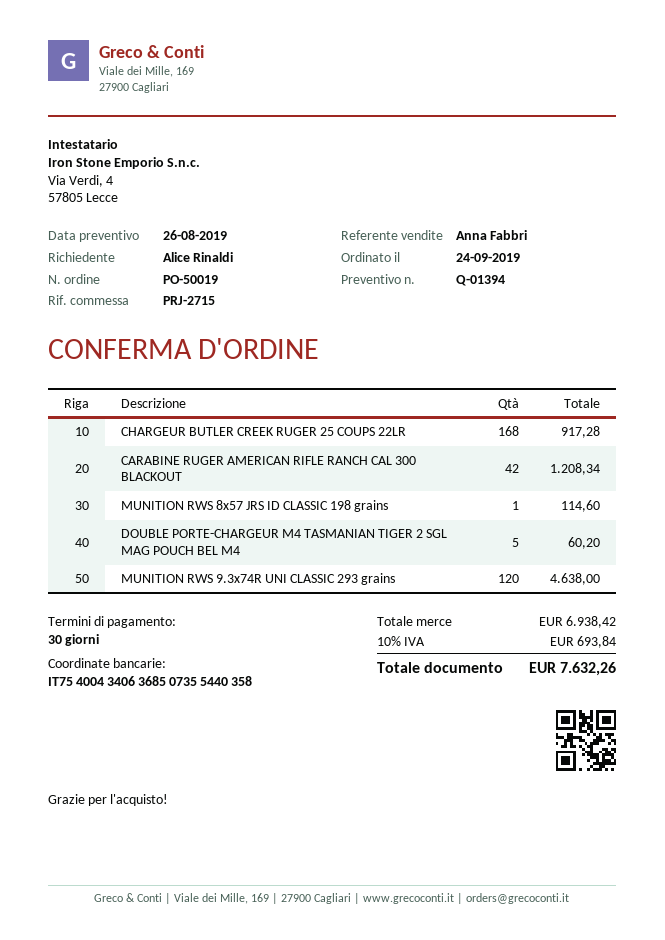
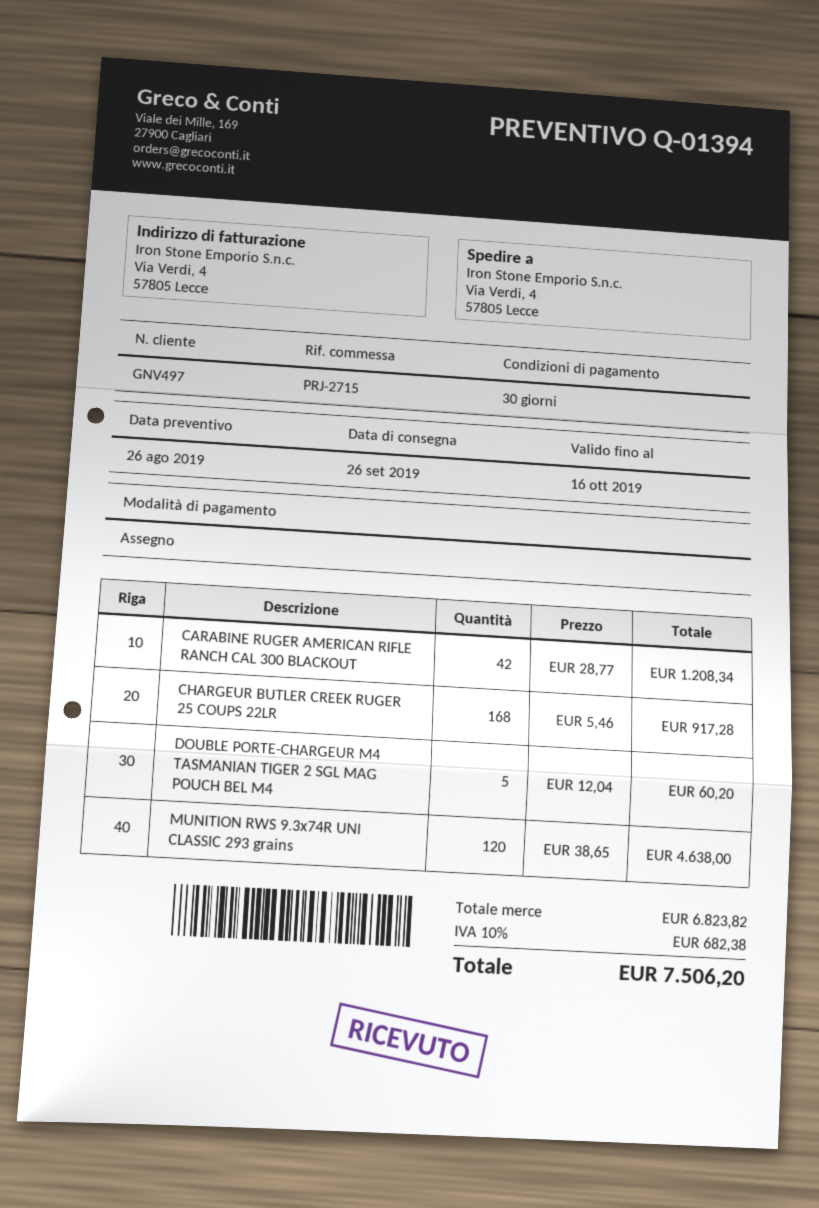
MUNITION RWS 8x57 JRS ID CLASSIC 198 grains: 1 for 114.60 -> none
subtotal: 6938.42 -> 6823.82
tax: 10% = 693.84 -> 10% = 682.38
total: 7632.26 -> 7506.20

